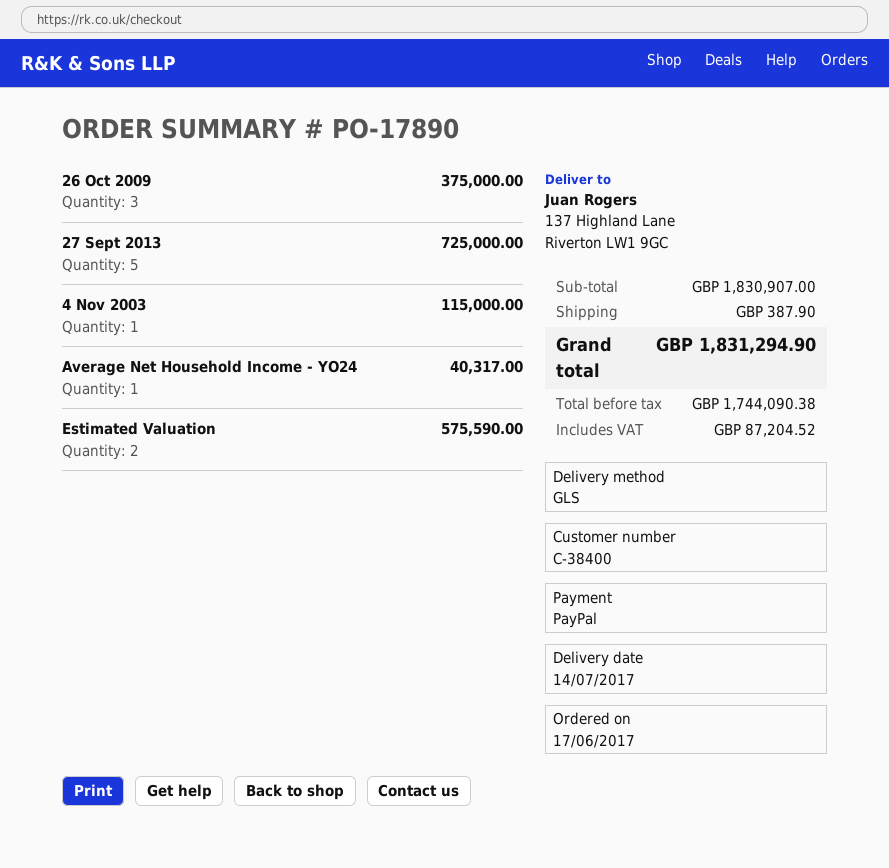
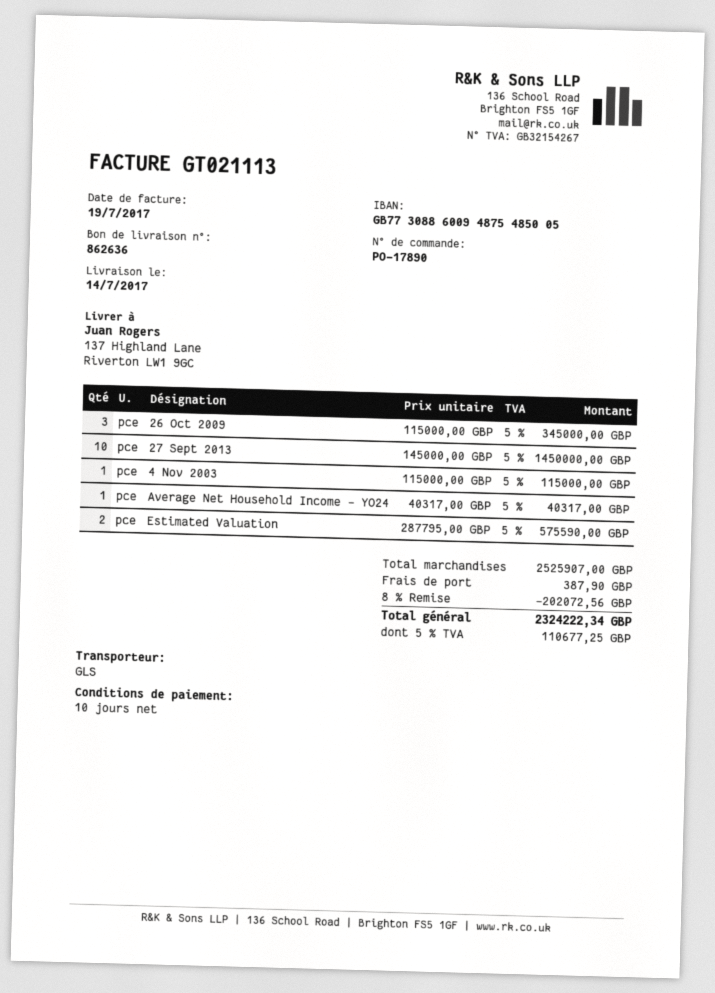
26 Oct 2009: 3 for 375000.00 -> 3 for 345000.00
27 Sept 2013: 5 for 725000.00 -> 10 for 1450000.00
subtotal: 1830907.00 -> 2525907.00
discount: none -> 8% = 202072.56
tax: 87204.52 -> 110677.25
total: 1831294.90 -> 2324222.34

